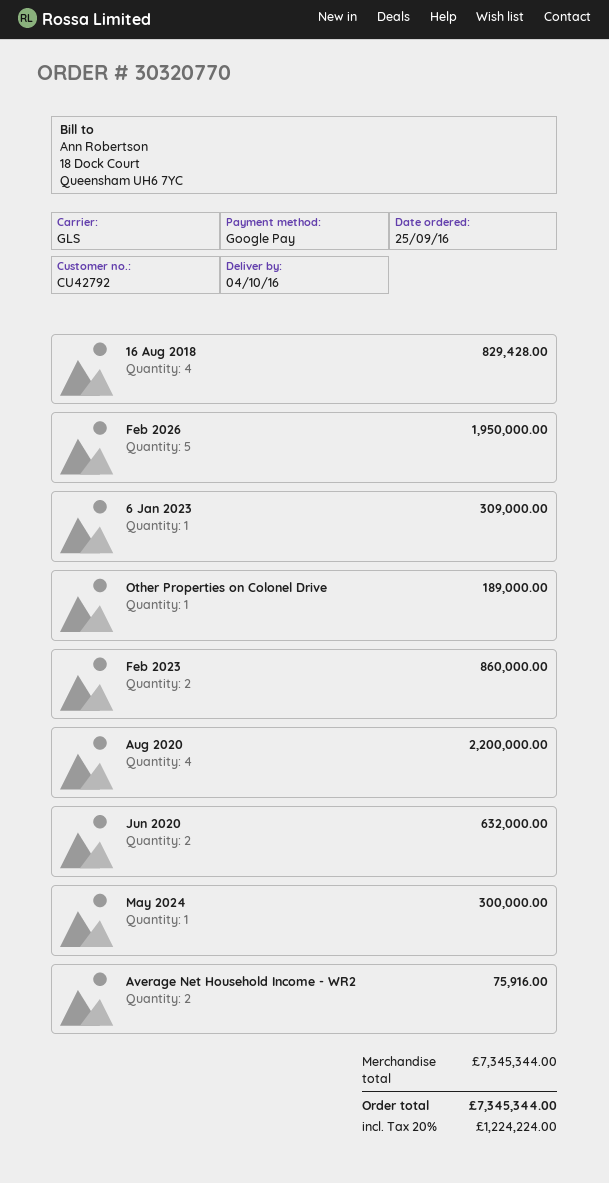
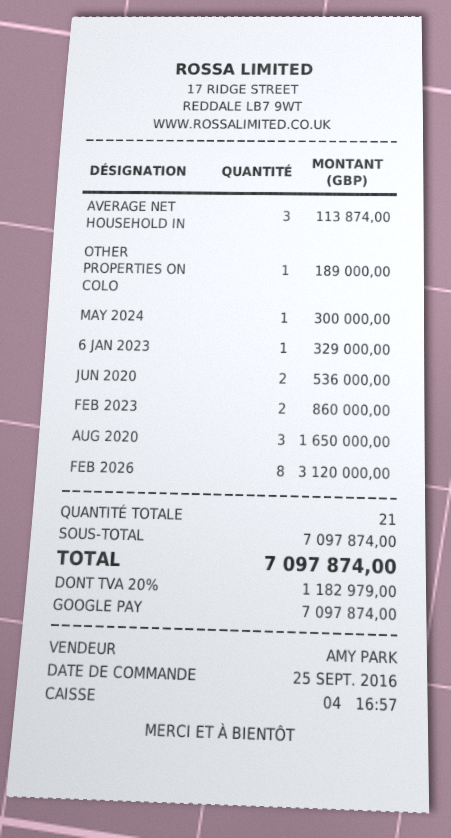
16 Aug 2018: 4 for 829428.00 -> none
Feb 2026: 5 for 1950000.00 -> 8 for 3120000.00
6 Jan 2023: 1 for 309000.00 -> 1 for 329000.00
Aug 2020: 4 for 2200000.00 -> 3 for 1650000.00
Jun 2020: 2 for 632000.00 -> 2 for 536000.00
Average Net Household Income - WR2: 2 for 75916.00 -> 3 for 113874.00
subtotal: 7345344.00 -> 7097874.00
tax: 20% = 1224224.00 -> 20% = 1182979.00
total: 7345344.00 -> 7097874.00

